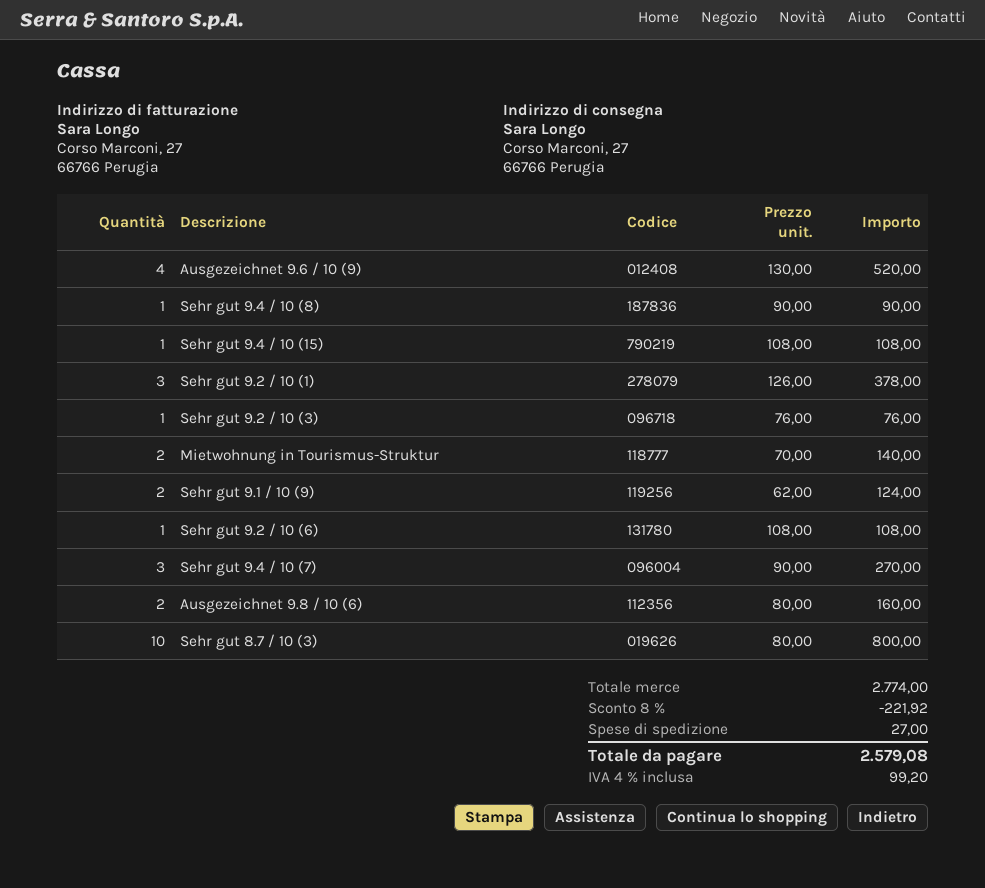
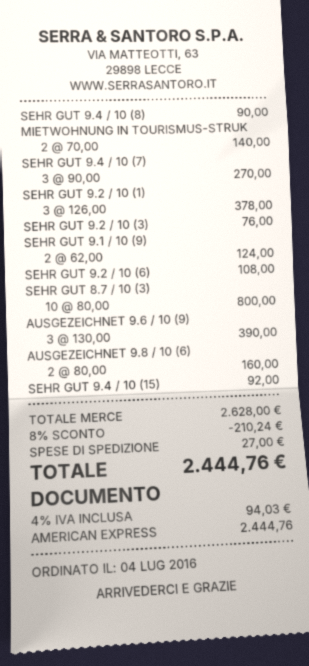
Ausgezeichnet 9.6 / 10 (9): 4 x 130.00 = 520.00 -> 3 x 130.00 = 390.00
Sehr gut 9.4 / 10 (15): 1 x 108.00 = 108.00 -> 1 x 92.00 = 92.00
subtotal: 2774.00 -> 2628.00
discount: 8% = 221.92 -> 8% = 210.24
tax: 4% = 99.20 -> 4% = 94.03
total: 2579.08 -> 2444.76

